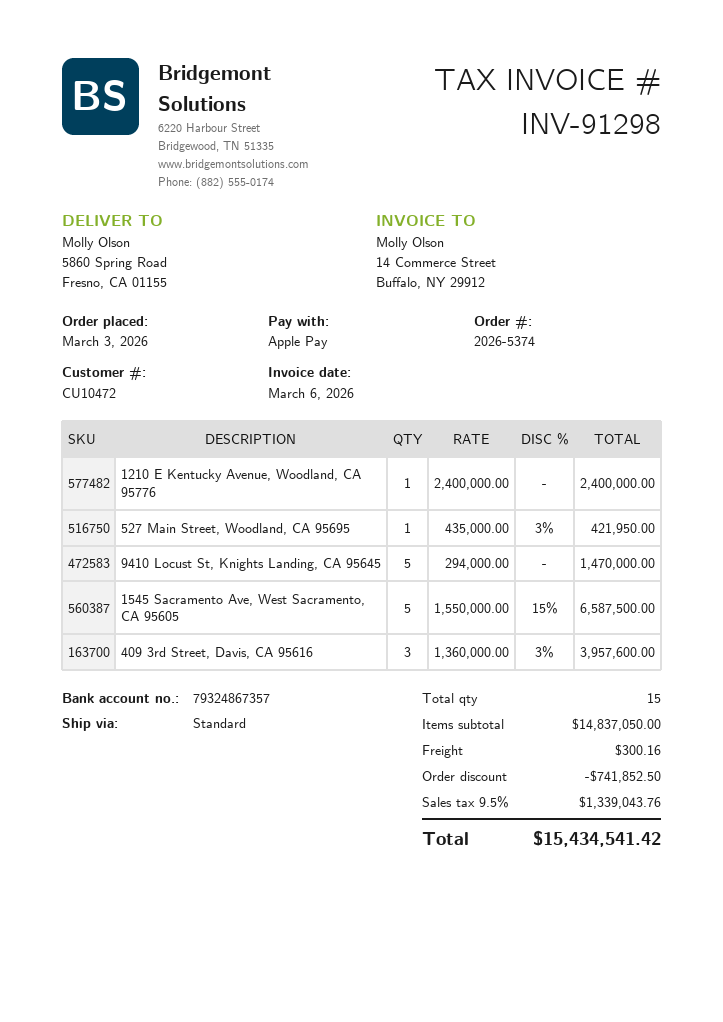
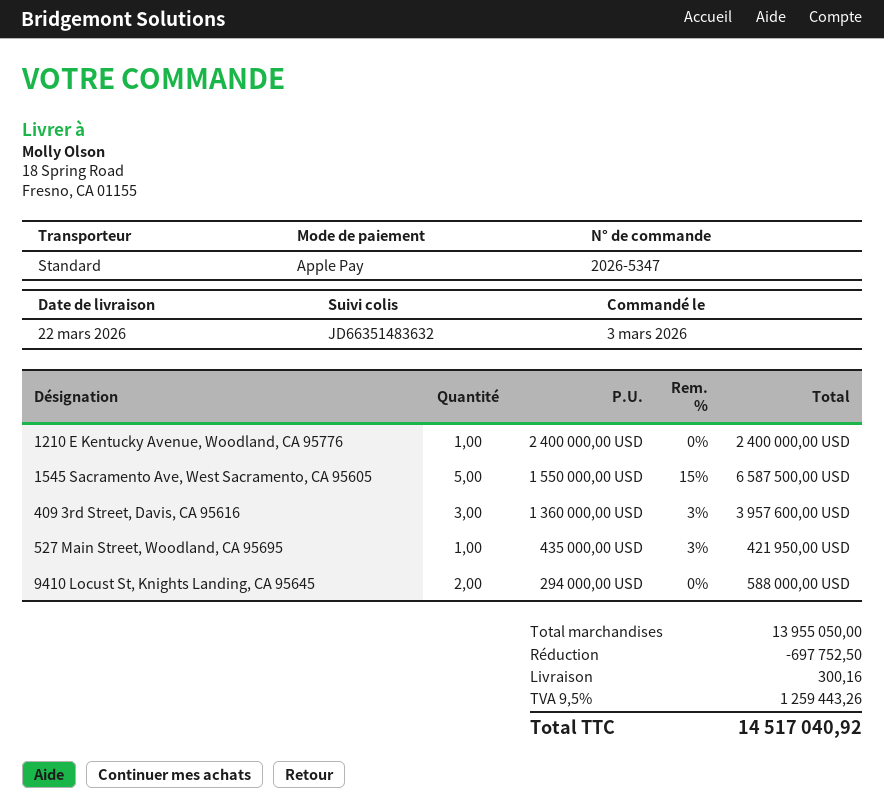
order number: 2026-5374 -> 2026-5347
ship to: 5860 Spring Road, Fresno, CA 01155 -> 18 Spring Road, Fresno, CA 01155
9410 Locust St, Knights Landing, CA 95645: 5 x 294000.00 = 1470000.00 -> 2 x 294000.00 = 588000.00
subtotal: 14837050.00 -> 13955050.00
discount: 741852.50 -> 697752.50
tax: 9.5% = 1339043.76 -> 9.5% = 1259443.26
total: 15434541.42 -> 14517040.92

